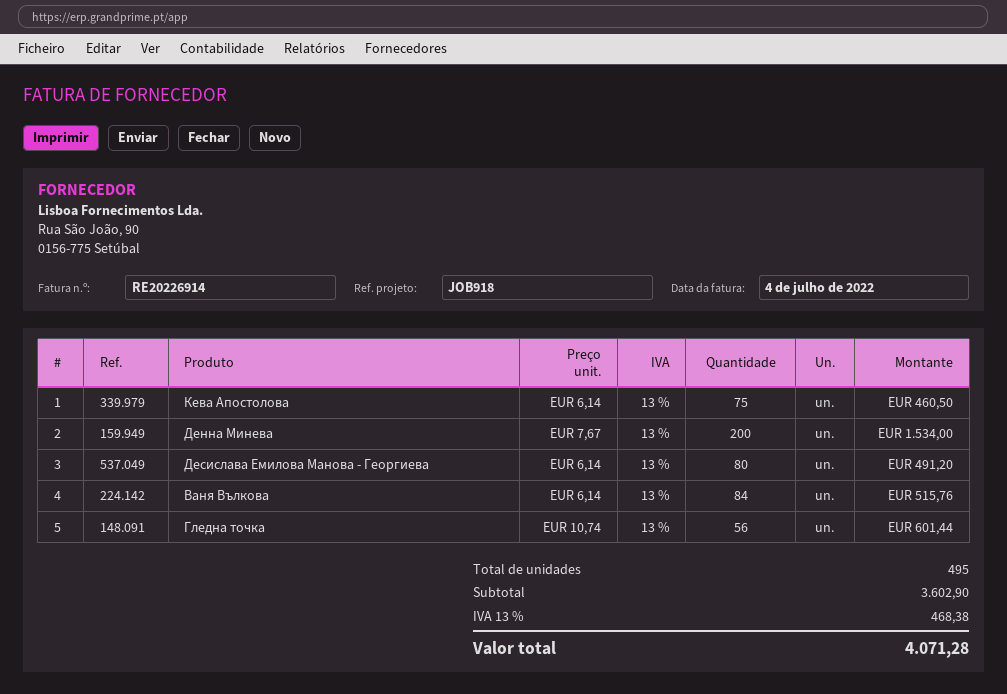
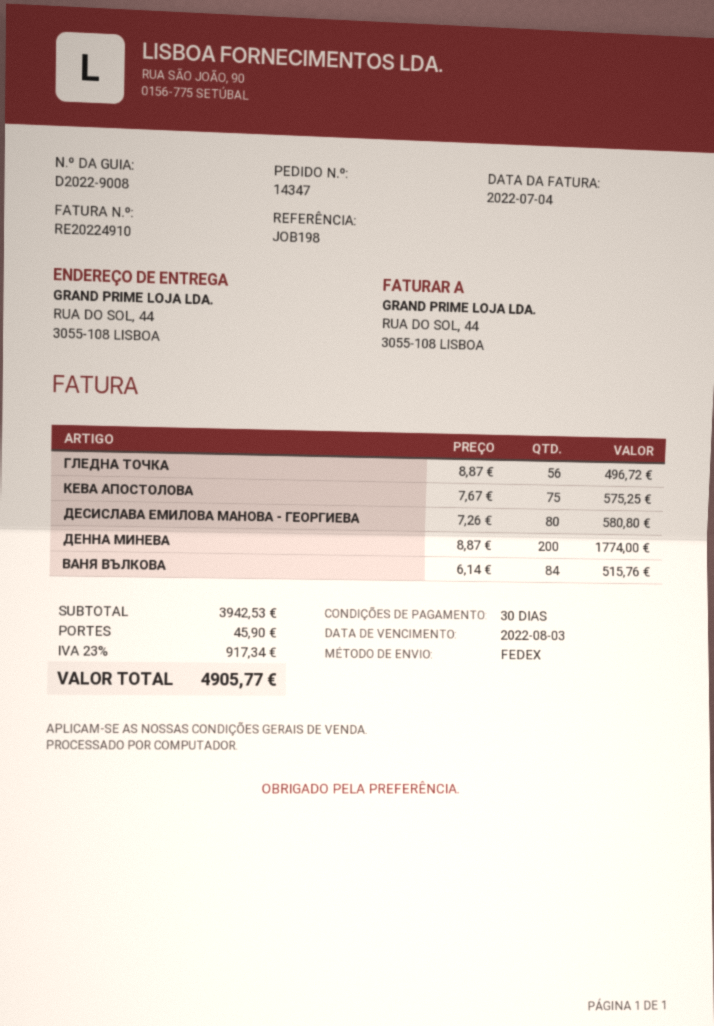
invoice number: RE20226914 -> RE20224910
reference: JOB918 -> JOB198
Кева Апостолова: 75 x 6.14 = 460.50 -> 75 x 7.67 = 575.25
Денна Минева: 200 x 7.67 = 1534.00 -> 200 x 8.87 = 1774.00
Десислава Емилова Манова - Георгиева: 80 x 6.14 = 491.20 -> 80 x 7.26 = 580.80
Гледна точка: 56 x 10.74 = 601.44 -> 56 x 8.87 = 496.72
subtotal: 3602.90 -> 3942.53
shipping: none -> 45.90
tax: 13% = 468.38 -> 23% = 917.34
total: 4071.28 -> 4905.77

